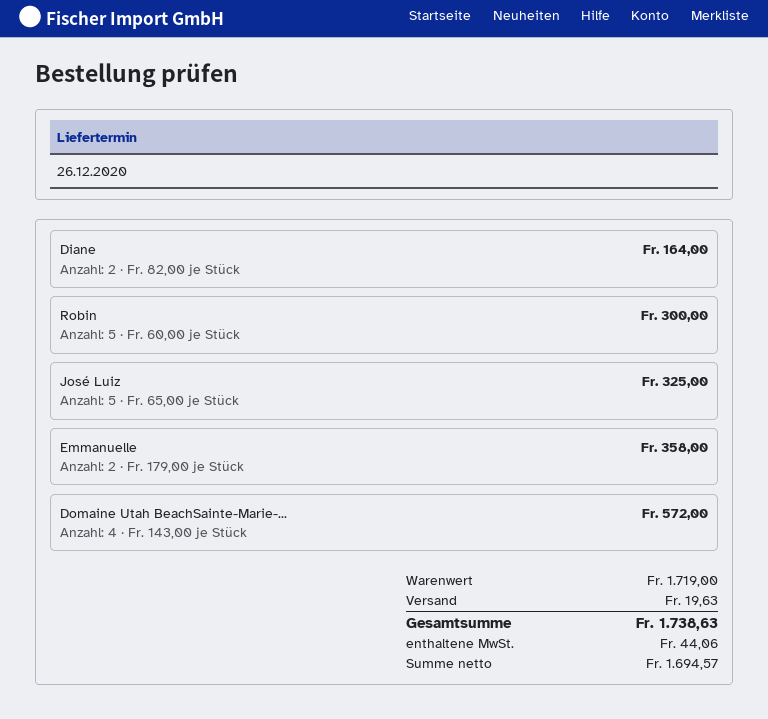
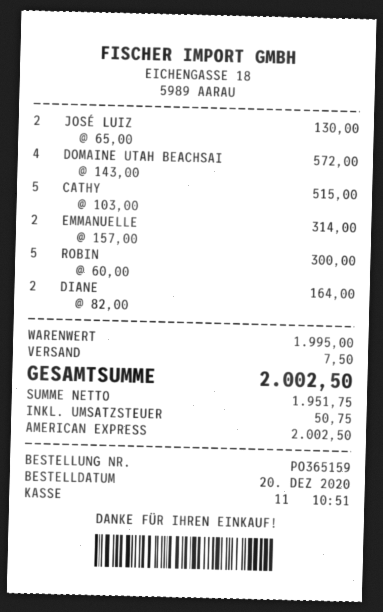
José Luiz: 5 x 65.00 = 325.00 -> 2 x 65.00 = 130.00
Emmanuelle: 2 x 179.00 = 358.00 -> 2 x 157.00 = 314.00
CATHY: none -> 5 x 103.00 = 515.00
subtotal: 1719.00 -> 1995.00
shipping: 19.63 -> 7.50
net: 1694.57 -> 1951.75
tax: 44.06 -> 50.75
total: 1738.63 -> 2002.50

